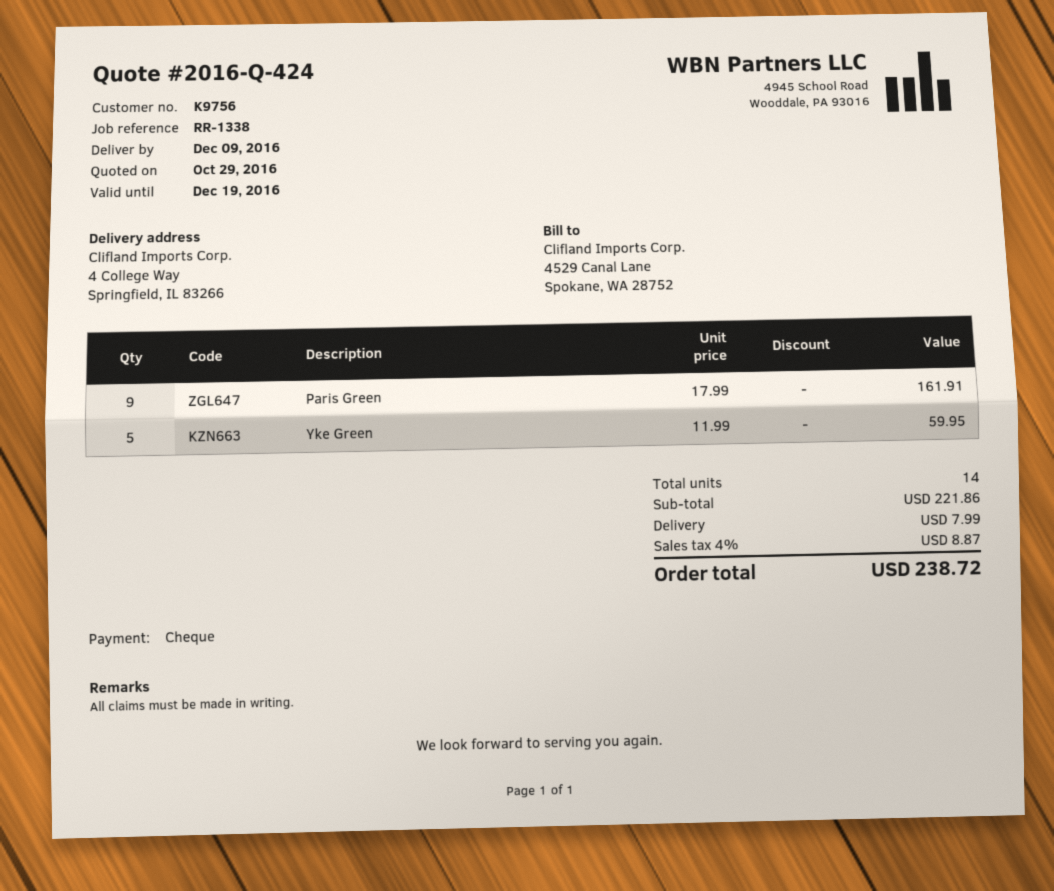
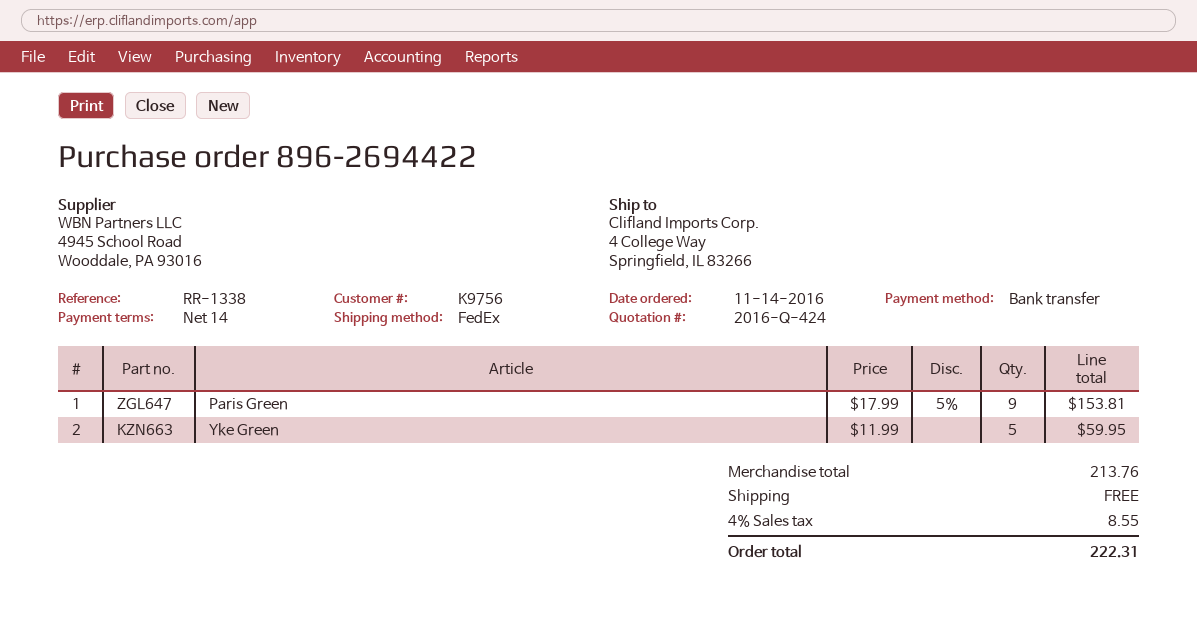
payment method: cheque -> bank transfer
Paris Green: 9 x 17.99 = 161.91 -> 9 x 17.99 - 5% = 153.81
subtotal: 221.86 -> 213.76
shipping: 7.99 -> 0.00
tax: 4% = 8.87 -> 4% = 8.55
total: 238.72 -> 222.31

